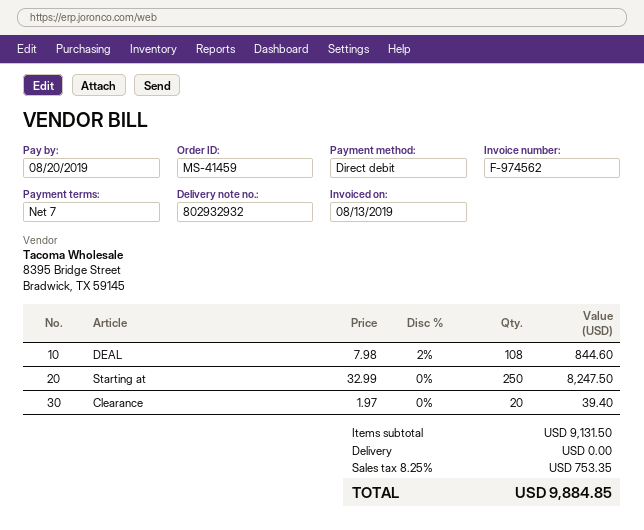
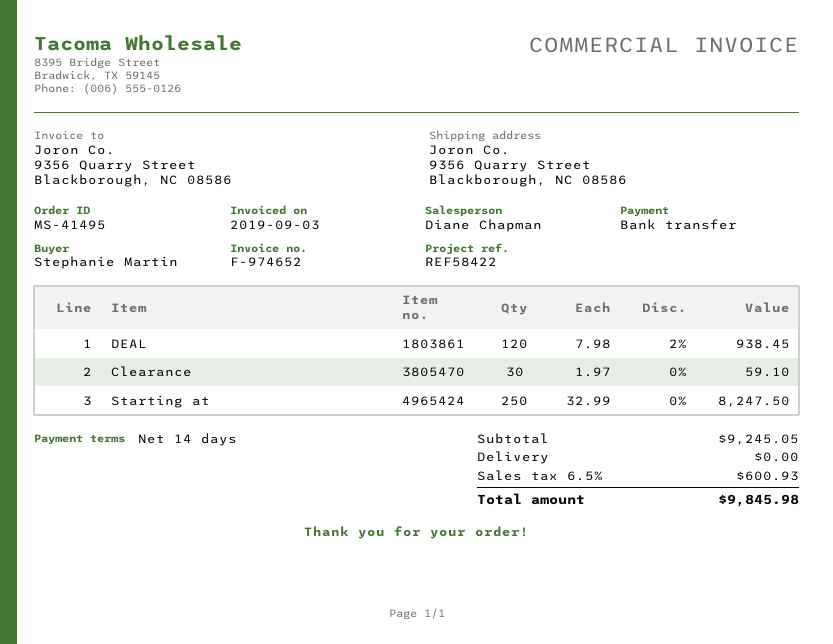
order number: MS-41459 -> MS-41495
invoice number: F-974562 -> F-974652
invoice date: 2019-08-13 -> 2019-09-03
payment terms: 7 days -> 14 days
payment method: direct debit -> bank transfer
DEAL: 108 x 7.98 - 2% = 844.60 -> 120 x 7.98 - 2% = 938.45
Clearance: 20 x 1.97 = 39.40 -> 30 x 1.97 = 59.10
subtotal: 9131.50 -> 9245.05
tax: 8.25% = 753.35 -> 6.5% = 600.93
total: 9884.85 -> 9845.98

